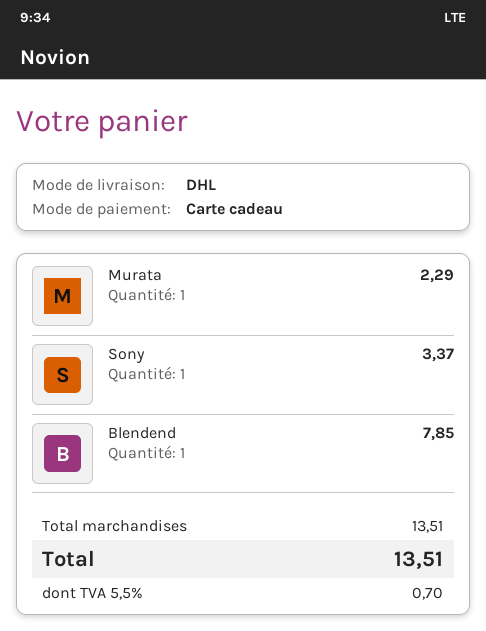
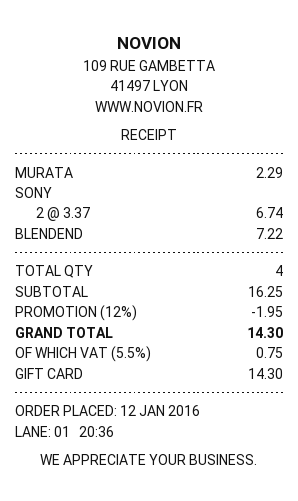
Sony: 1 for 3.37 -> 2 for 6.74
Blendend: 1 for 7.85 -> 1 for 7.22
subtotal: 13.51 -> 16.25
discount: none -> 12% = 1.95
tax: 5.5% = 0.70 -> 5.5% = 0.75
total: 13.51 -> 14.30

